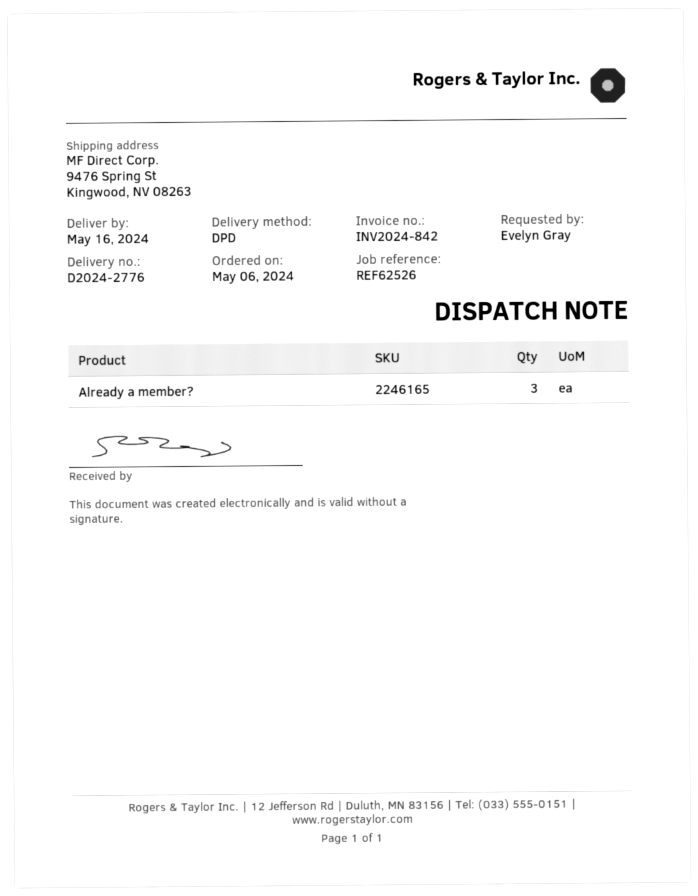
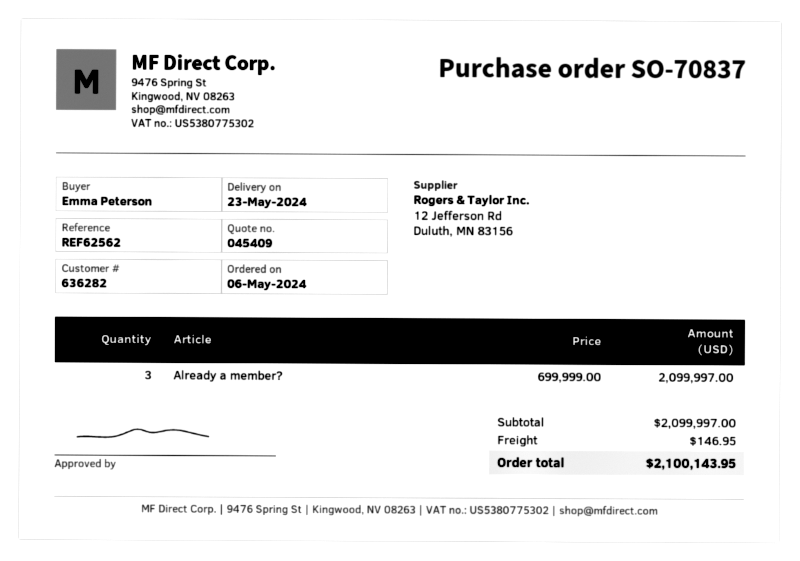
delivery date: 2024-05-16 -> 2024-05-23
reference: REF62526 -> REF62562
ordered by: Evelyn Gray -> Emma Peterson

